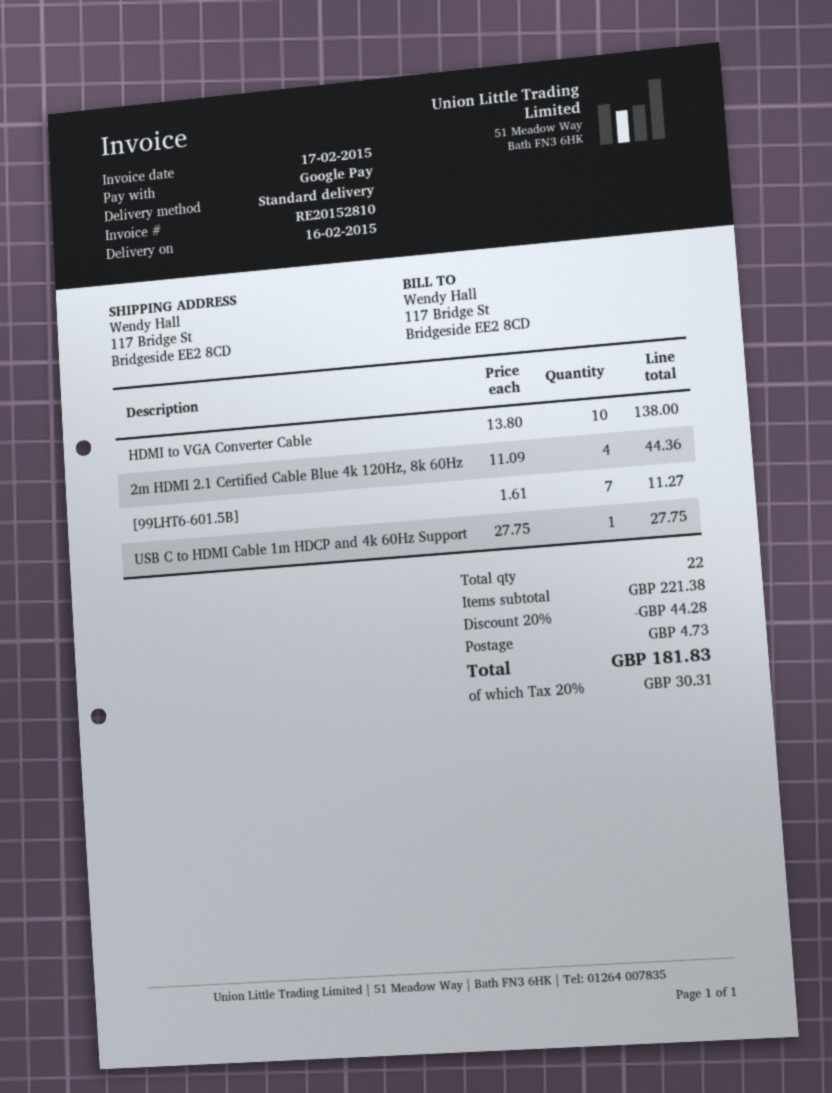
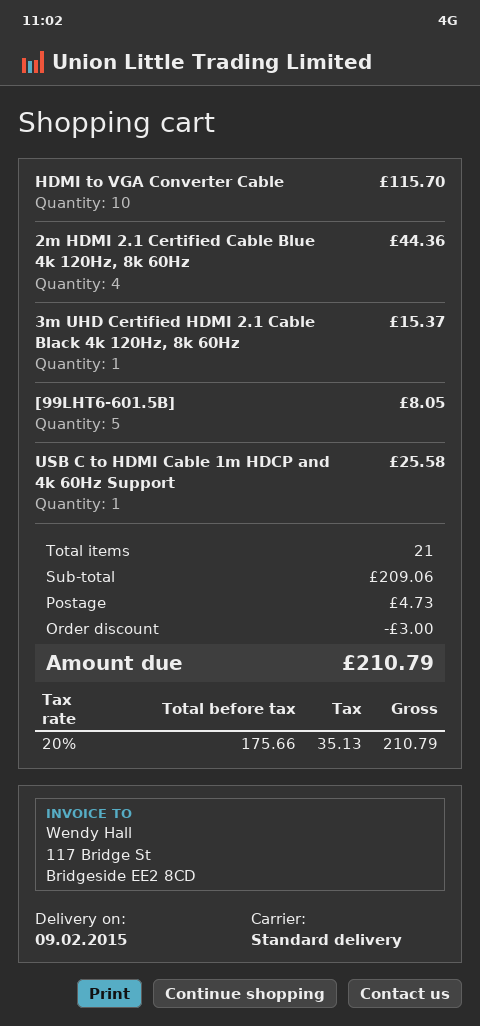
delivery date: 2015-02-16 -> 2015-02-09
HDMI to VGA Converter Cable: 10 for 138.00 -> 10 for 115.70
[99LHT6-601.5B]: 7 for 11.27 -> 5 for 8.05
USB C to HDMI Cable 1m HDCP and 4k 60Hz Support: 1 for 27.75 -> 1 for 25.58
3m UHD Certified HDMI 2.1 Cable Black 4k 120Hz, 8k 60Hz: none -> 1 for 15.37
total quantity: 22 -> 21
subtotal: 221.38 -> 209.06
discount: 44.28 -> 3.00
tax: 20% = 30.31 -> 20% = 35.13
total: 181.83 -> 210.79

